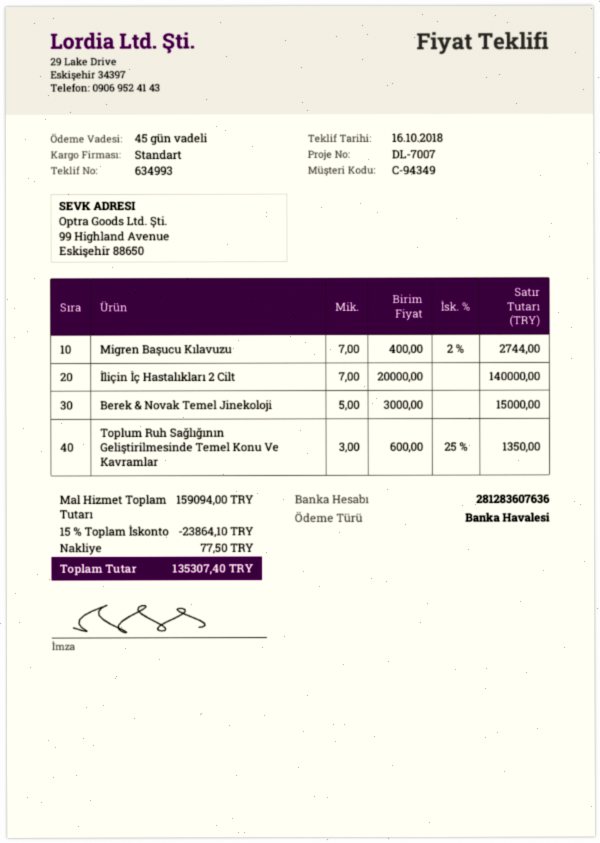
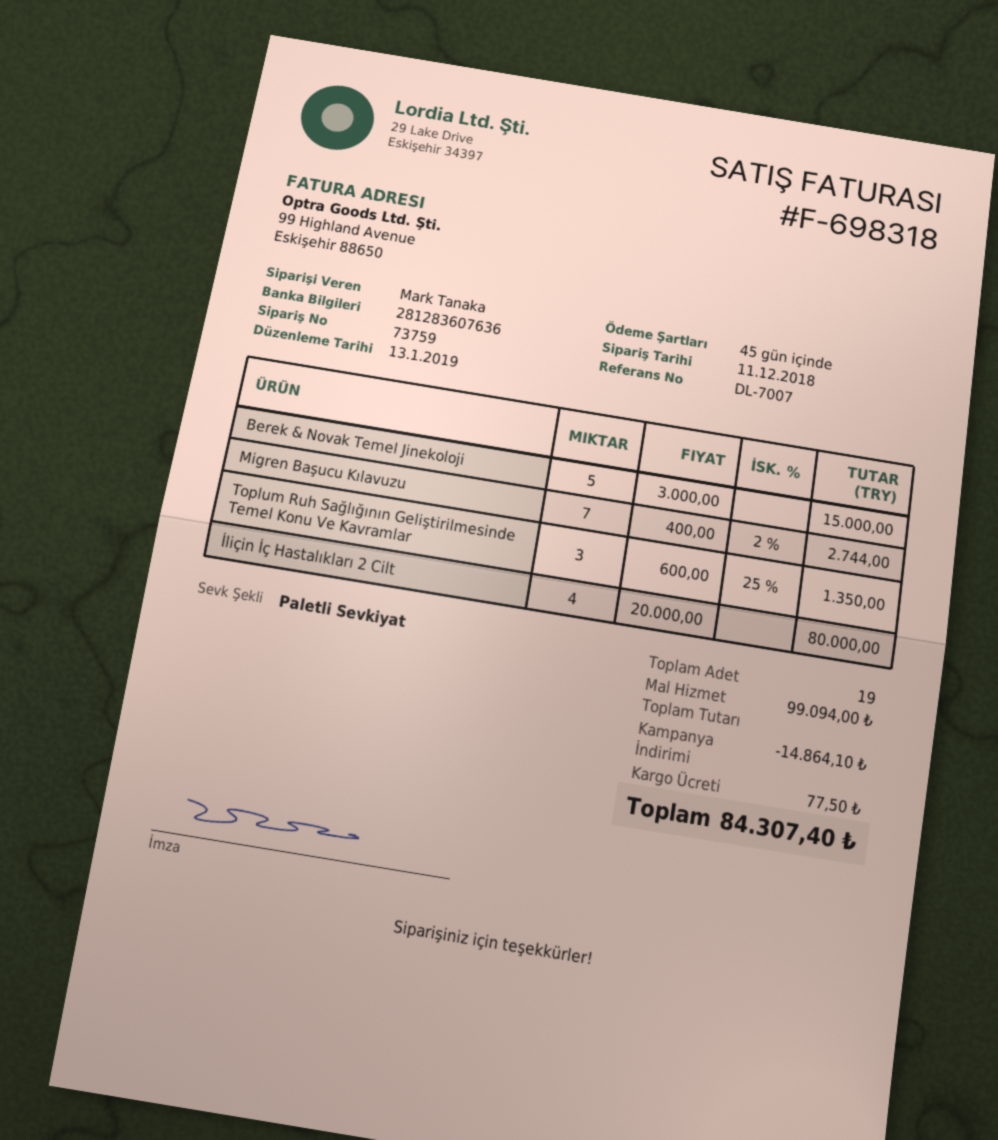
shipping method: standard -> pallet freight
İliçin İç Hastalıkları 2 Cilt: 7 x 20000.00 = 140000.00 -> 4 x 20000.00 = 80000.00
subtotal: 159094.00 -> 99094.00
discount: 23864.10 -> 14864.10
total: 135307.40 -> 84307.40

